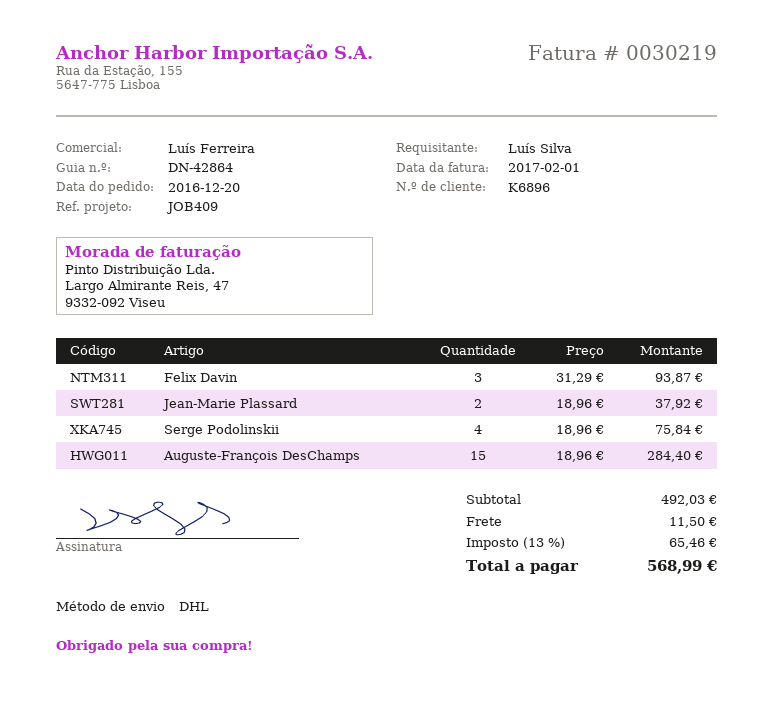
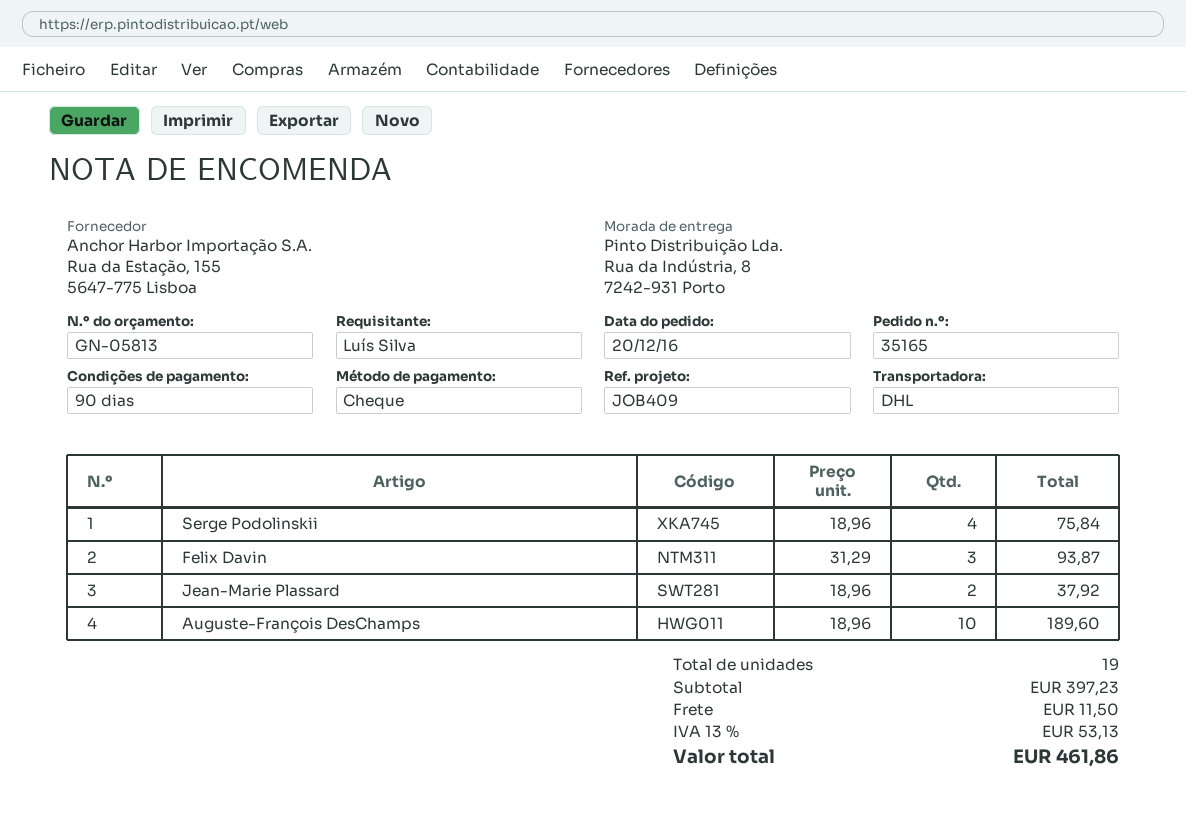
Auguste-François DesChamps: 15 x 18.96 = 284.40 -> 10 x 18.96 = 189.60
subtotal: 492.03 -> 397.23
tax: 13% = 65.46 -> 13% = 53.13
total: 568.99 -> 461.86

